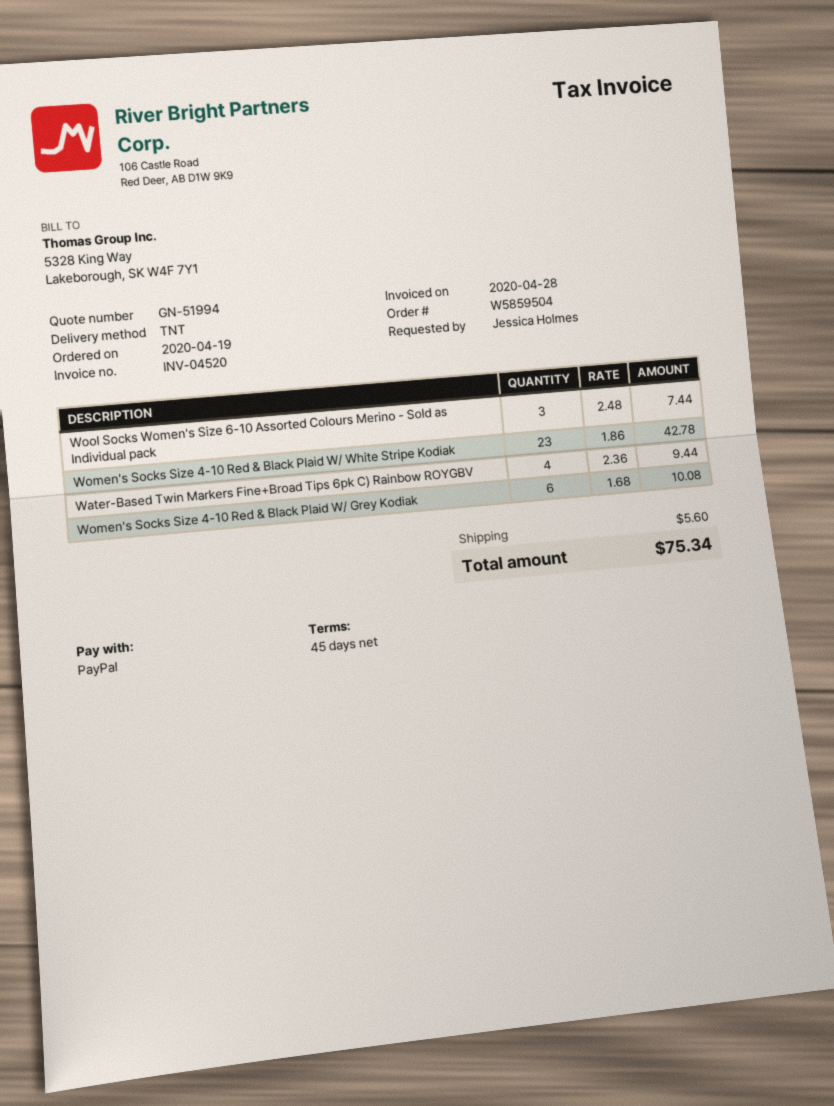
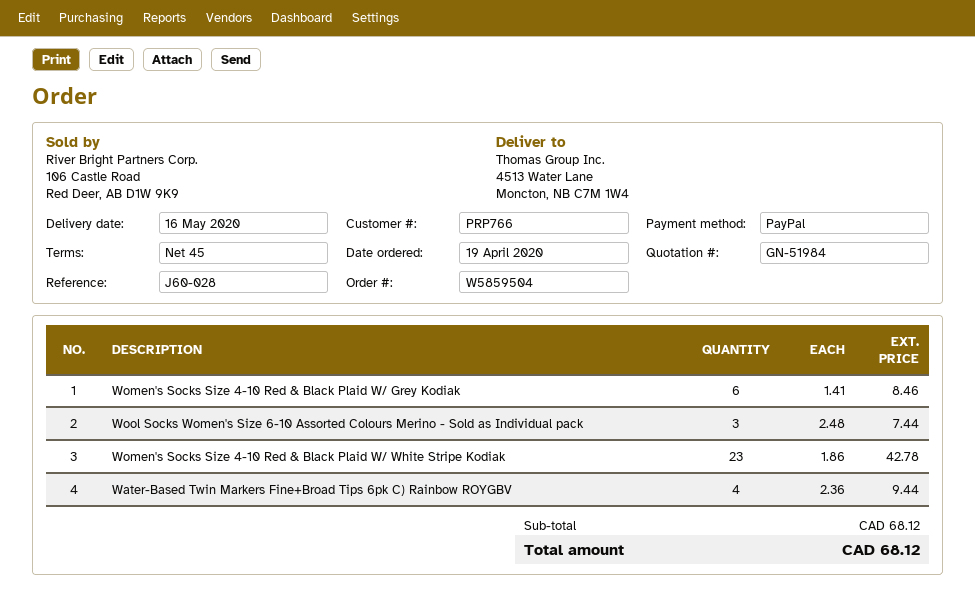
quote number: GN-51994 -> GN-51984
Women's Socks Size 4-10 Red & Black Plaid W/ Grey Kodiak: 6 x 1.68 = 10.08 -> 6 x 1.41 = 8.46
shipping: 5.60 -> none
total: 75.34 -> 68.12

